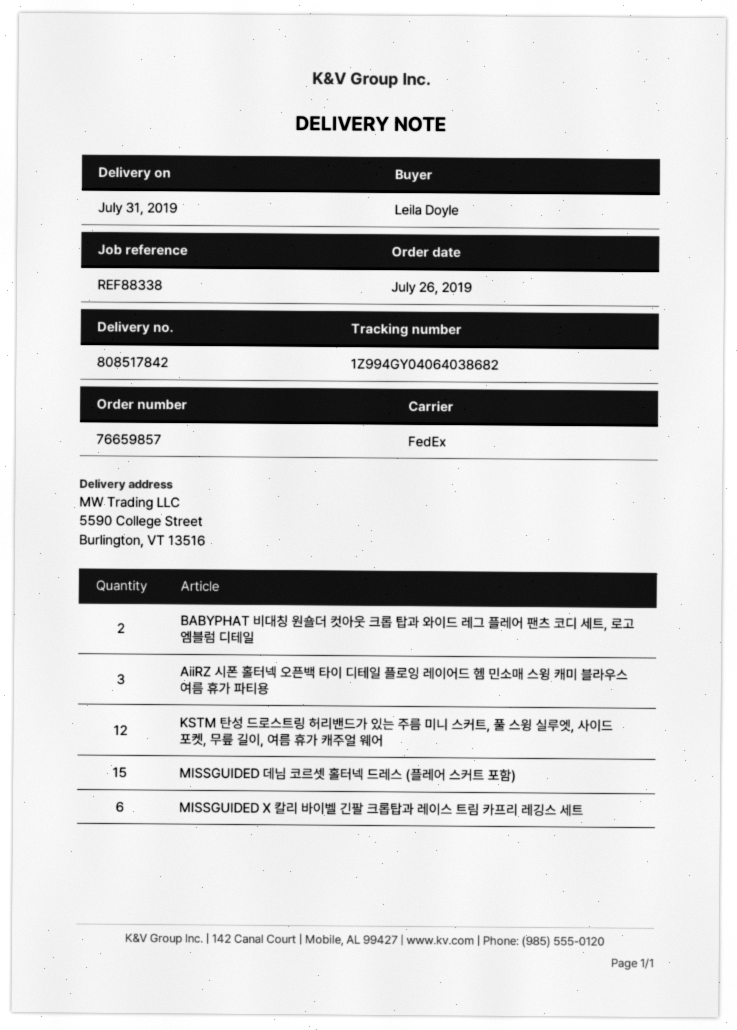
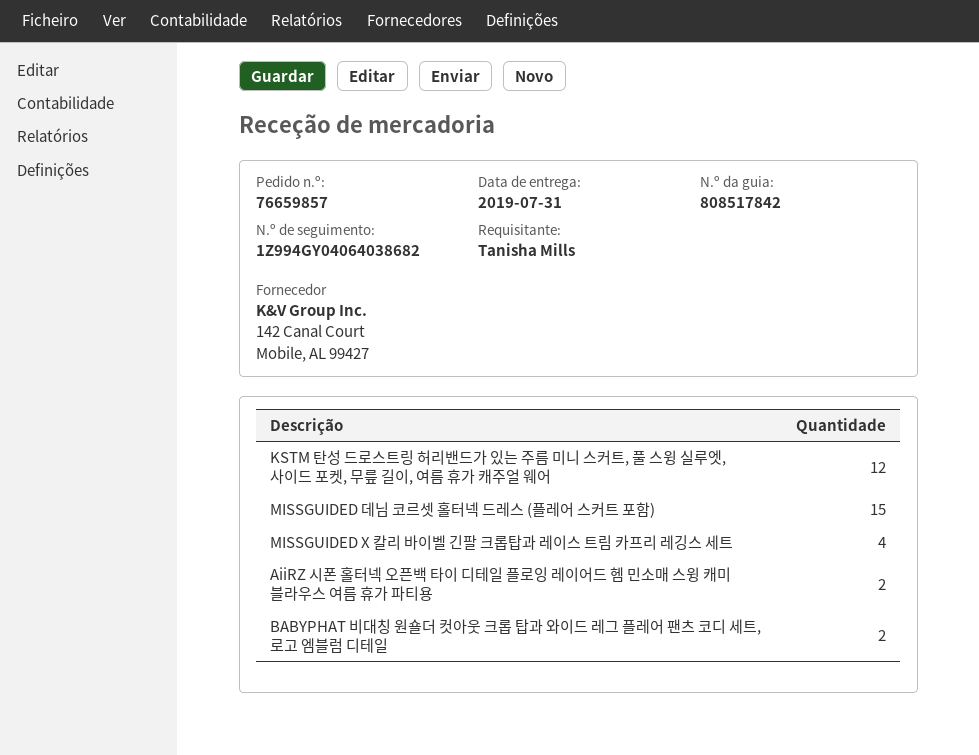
ordered by: Leila Doyle -> Tanisha Mills
AiiRZ 시폰 홀터넥 오픈백 타이 디테일 플로잉 레이어드 헴 민소매 스윙 캐미 블라우스 여름 휴가 파티용: 3 -> 2
MISSGUIDED X 칼리 바이벨 긴팔 크롭탑과 레이스 트림 카프리 레깅스 세트: 6 -> 4

